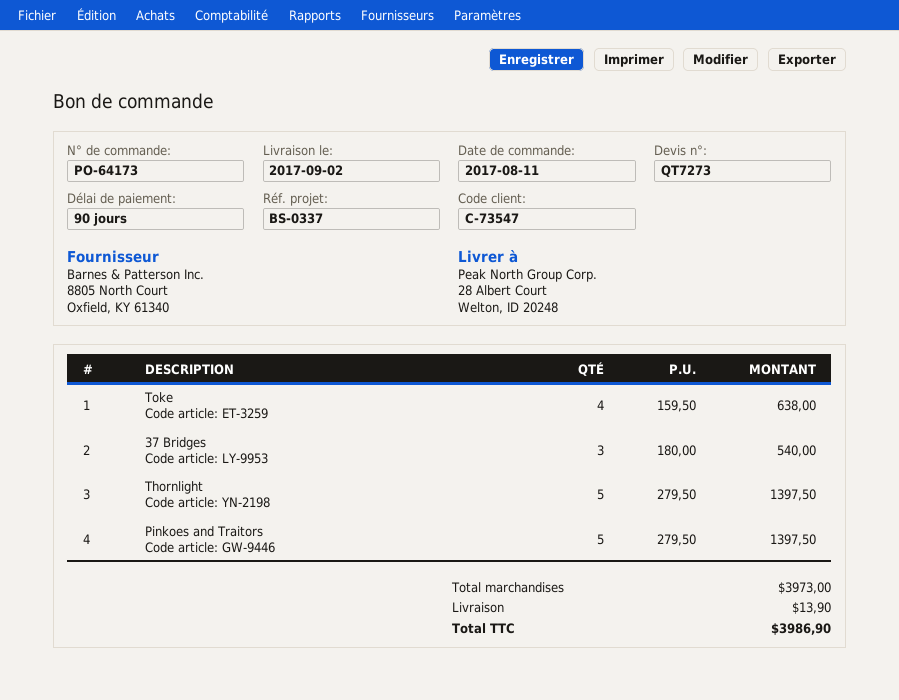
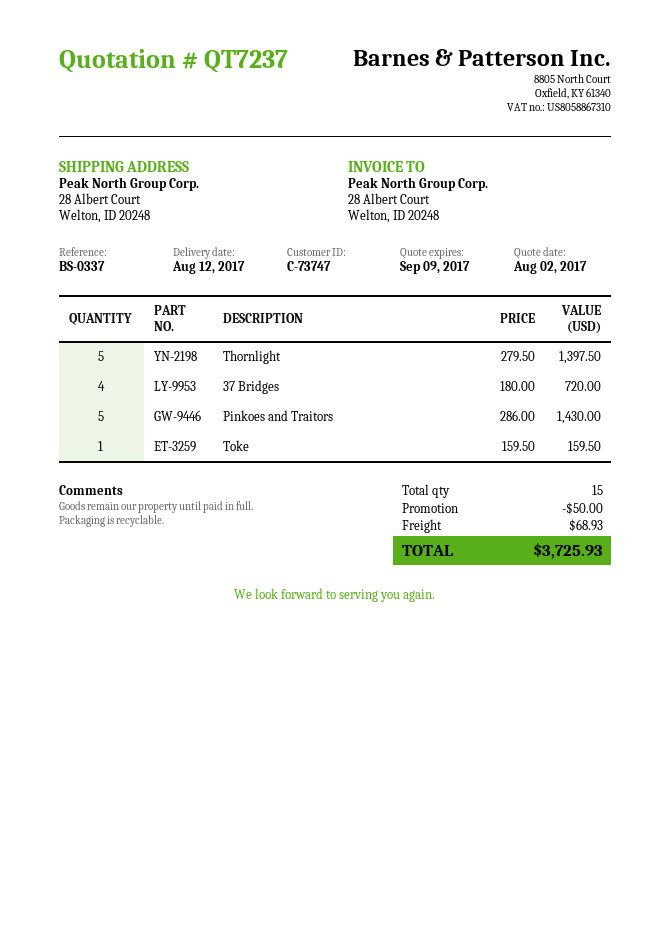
quote number: QT7273 -> QT7237
delivery date: 2017-09-02 -> 2017-08-12
customer number: C-73547 -> C-73747
Toke: 4 x 159.50 = 638.00 -> 1 x 159.50 = 159.50
37 Bridges: 3 x 180.00 = 540.00 -> 4 x 180.00 = 720.00
Pinkoes and Traitors: 5 x 279.50 = 1397.50 -> 5 x 286.00 = 1430.00
discount: none -> 50.00
shipping: 13.90 -> 68.93
total: 3986.90 -> 3725.93

